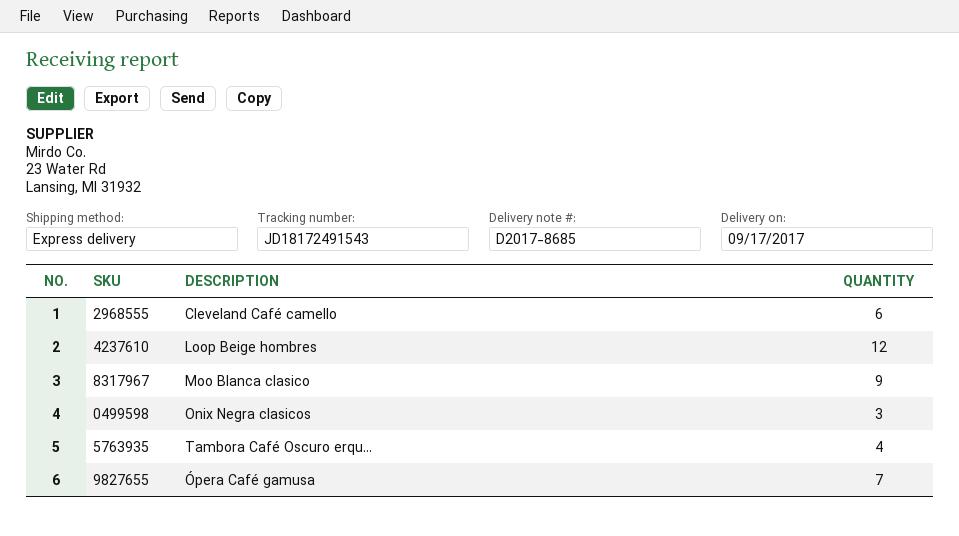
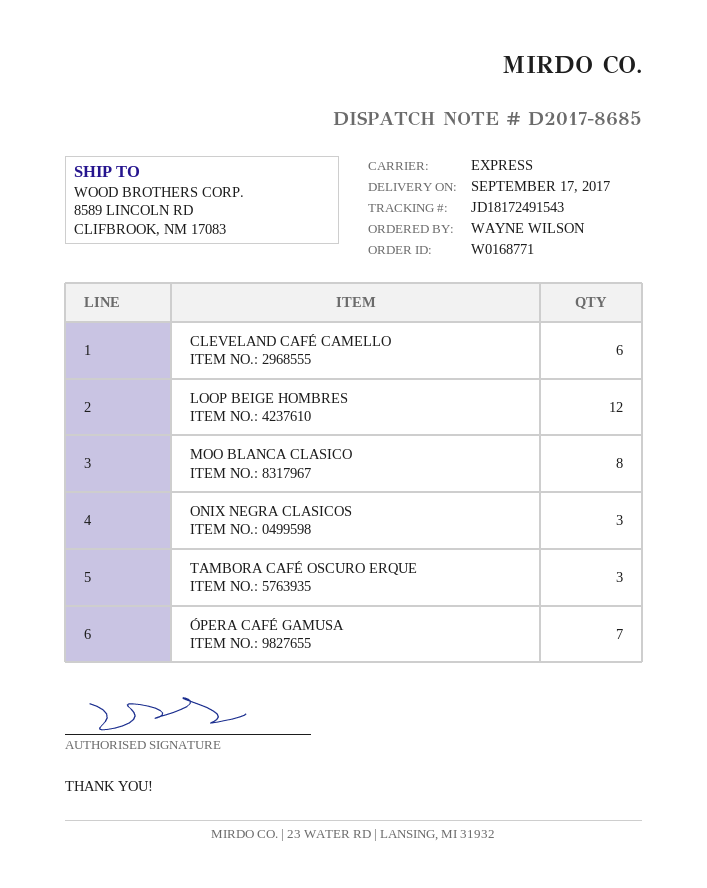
Moo Blanca clasico: 9 -> 8
Tambora Café Oscuro erqu...: 4 -> 3

